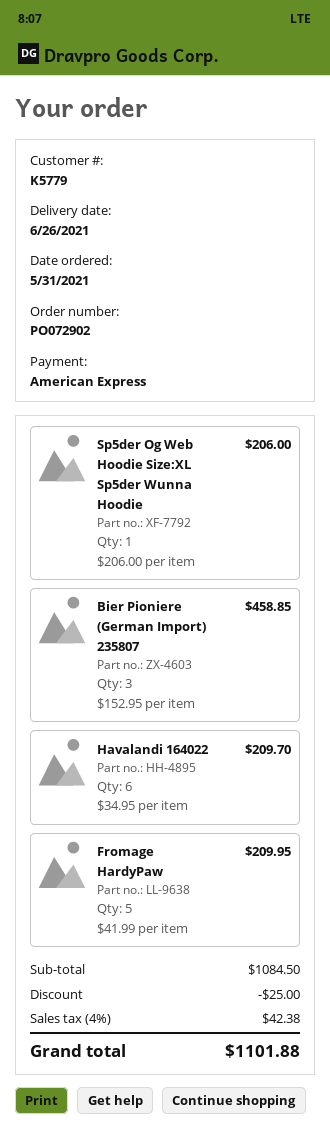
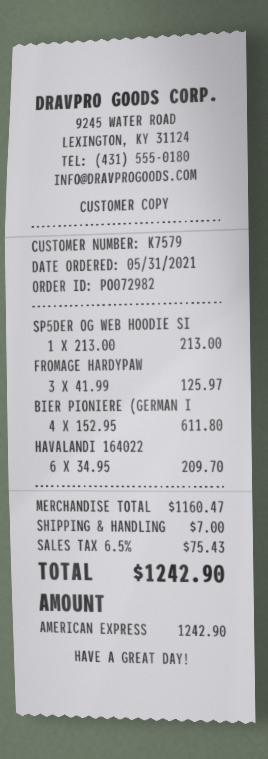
order number: PO072902 -> PO072982
customer number: K5779 -> K7579
Sp5der Og Web Hoodie Size:XL Sp5der Wunna Hoodie: 1 x 206.00 = 206.00 -> 1 x 213.00 = 213.00
Bier Pioniere (German Import) 235807: 3 x 152.95 = 458.85 -> 4 x 152.95 = 611.80
Fromage HardyPaw: 5 x 41.99 = 209.95 -> 3 x 41.99 = 125.97
subtotal: 1084.50 -> 1160.47
discount: 25.00 -> none
shipping: none -> 7.00
tax: 4% = 42.38 -> 6.5% = 75.43
total: 1101.88 -> 1242.90

